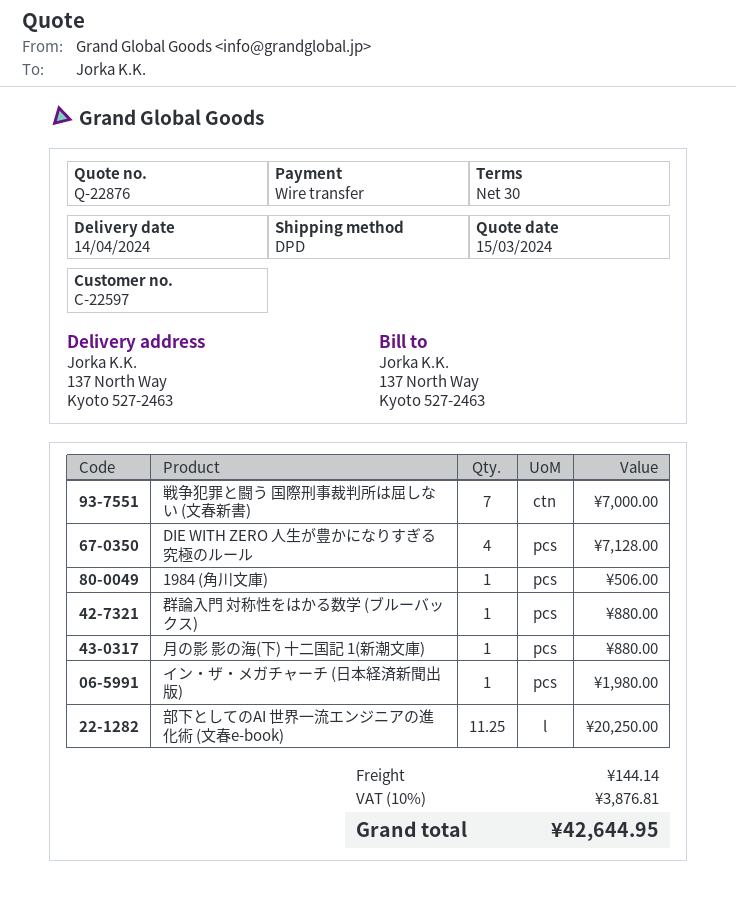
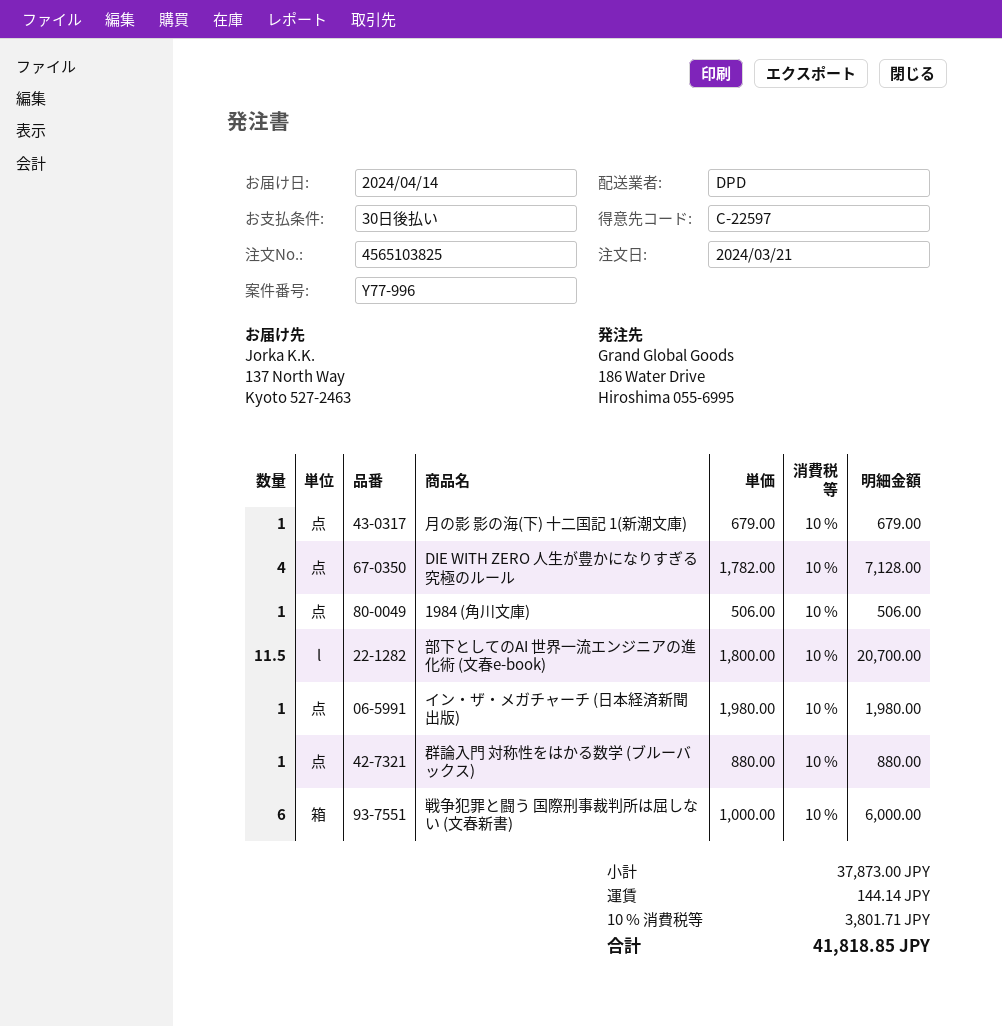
戦争犯罪と闘う 国際刑事裁判所は屈しない (文春新書): 7 for 7000.00 -> 6 for 6000.00
月の影 影の海(下) 十二国記 1(新潮文庫): 1 for 880.00 -> 1 for 679.00
部下としてのAI 世界一流エンジニアの進化術 (文春e-book): 11.25 for 20250.00 -> 11.5 for 20700.00
tax: 10% = 3876.81 -> 10% = 3801.71
total: 42644.95 -> 41818.85

